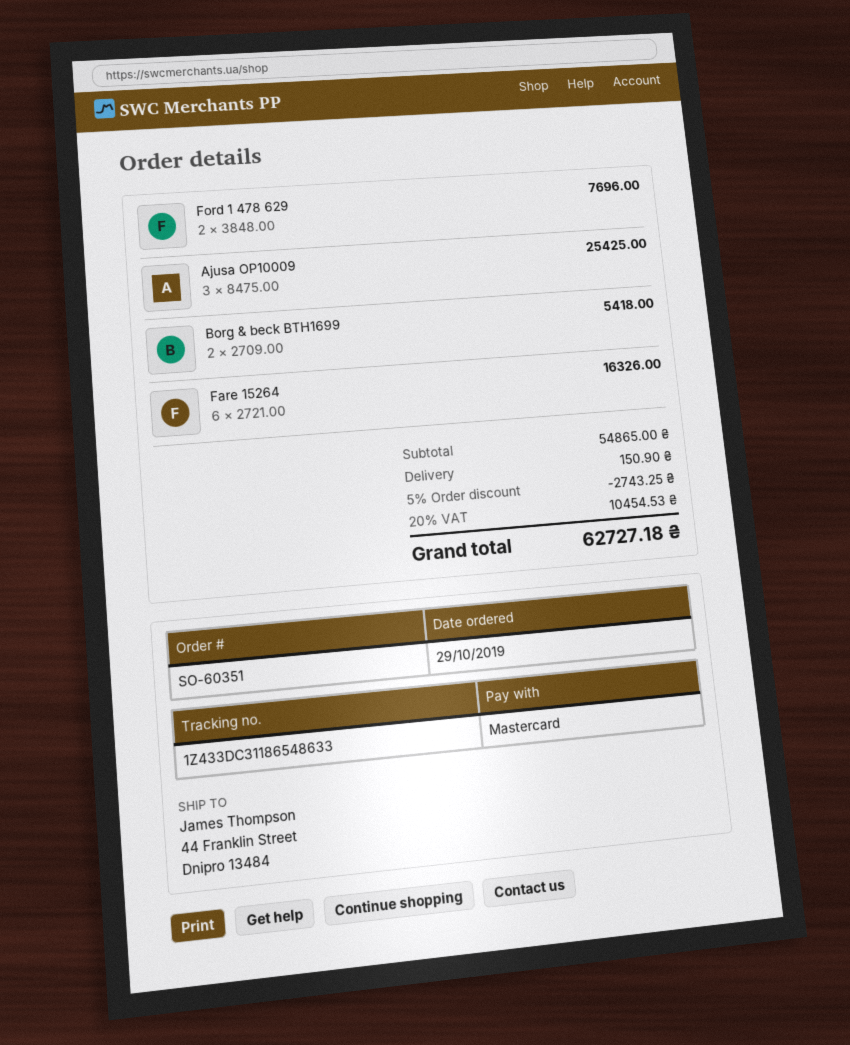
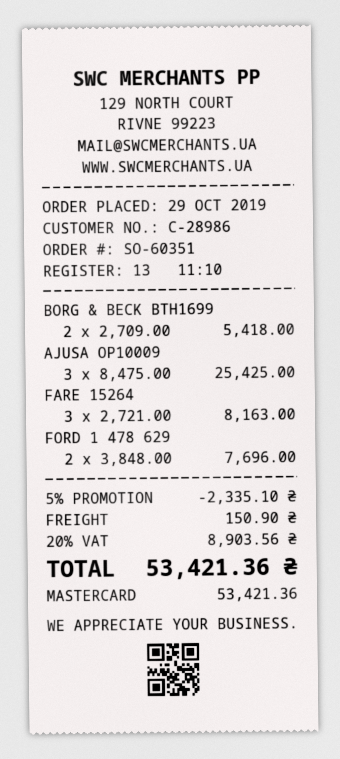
Fare 15264: 6 x 2721.00 = 16326.00 -> 3 x 2721.00 = 8163.00
discount: 5% = 2743.25 -> 5% = 2335.10
tax: 20% = 10454.53 -> 20% = 8903.56
total: 62727.18 -> 53421.36

